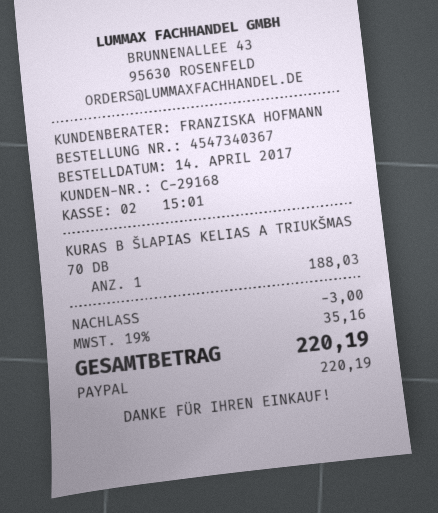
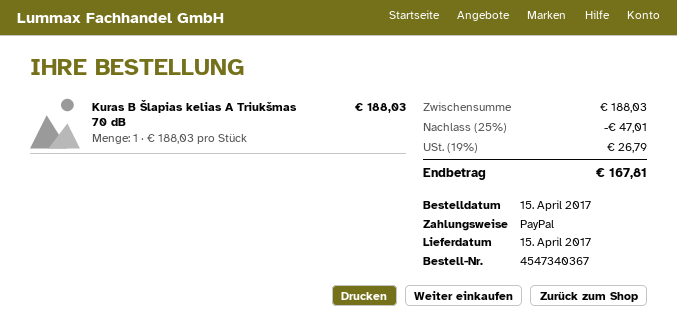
order date: 2017-04-14 -> 2017-04-15
discount: 3.00 -> 47.01
tax: 19% = 35.16 -> 19% = 26.79
total: 220.19 -> 167.81

